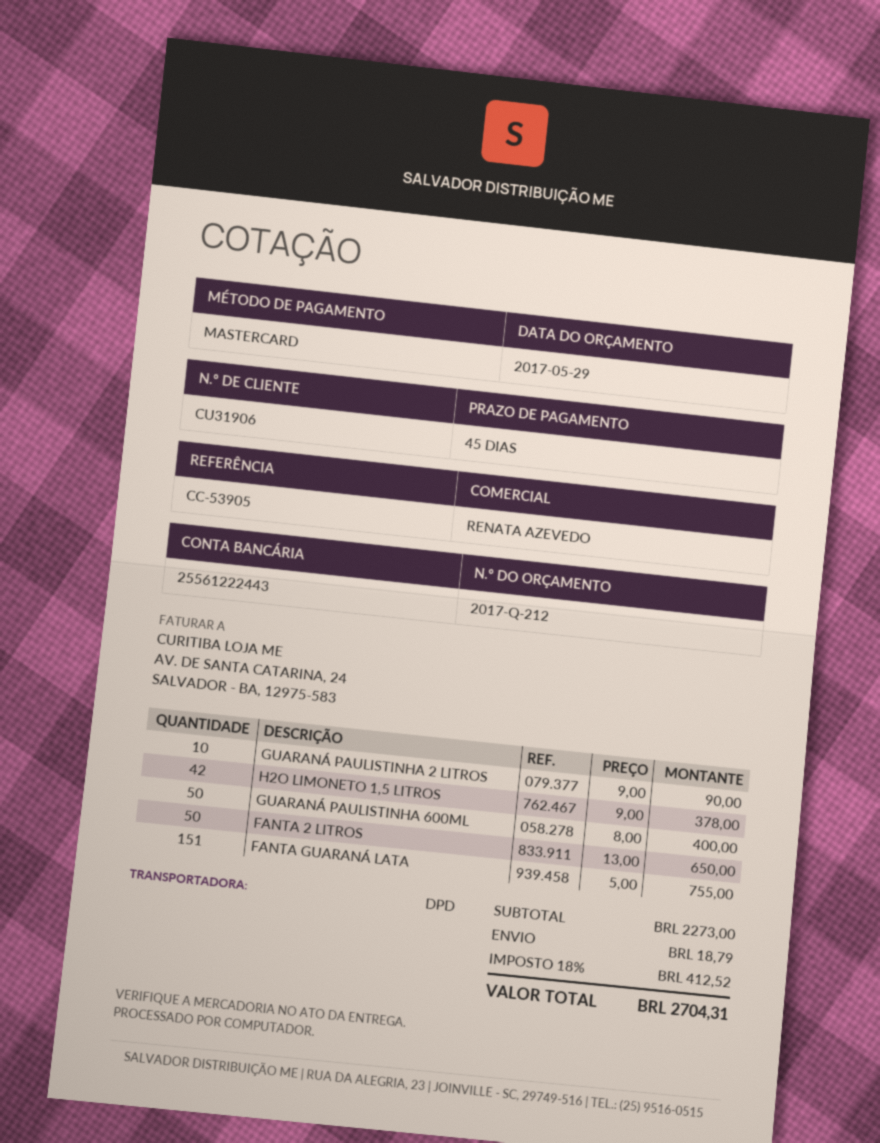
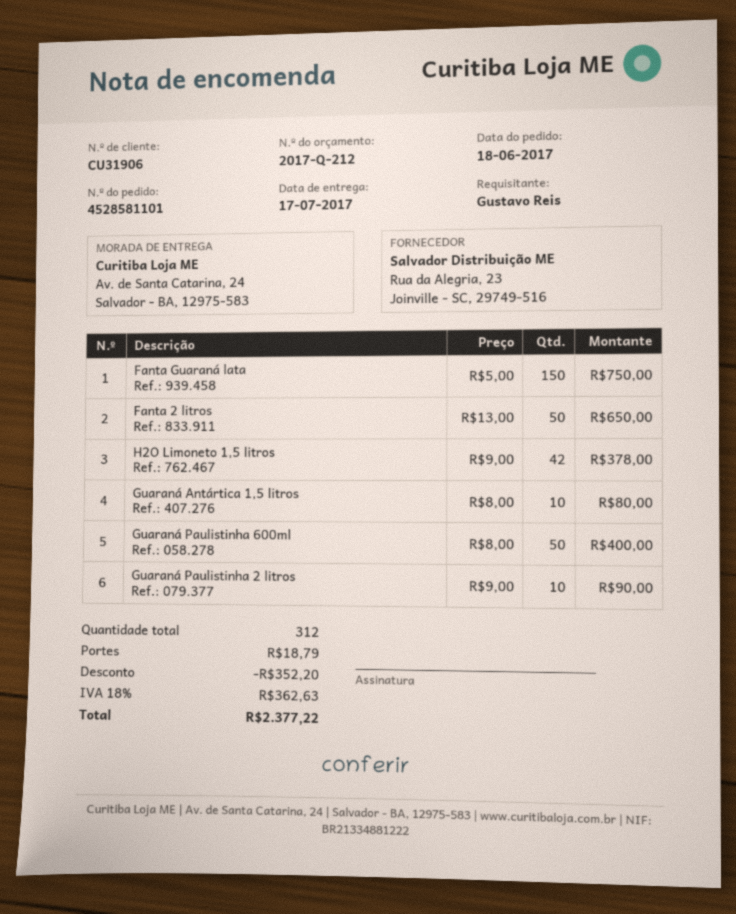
FANTA GUARANÁ LATA: 151 x 5.00 = 755.00 -> 150 x 5.00 = 750.00
Guaraná Antártica 1,5 litros: none -> 10 x 8.00 = 80.00
discount: none -> 352.20
tax: 18% = 412.52 -> 18% = 362.63
total: 2704.31 -> 2377.22

